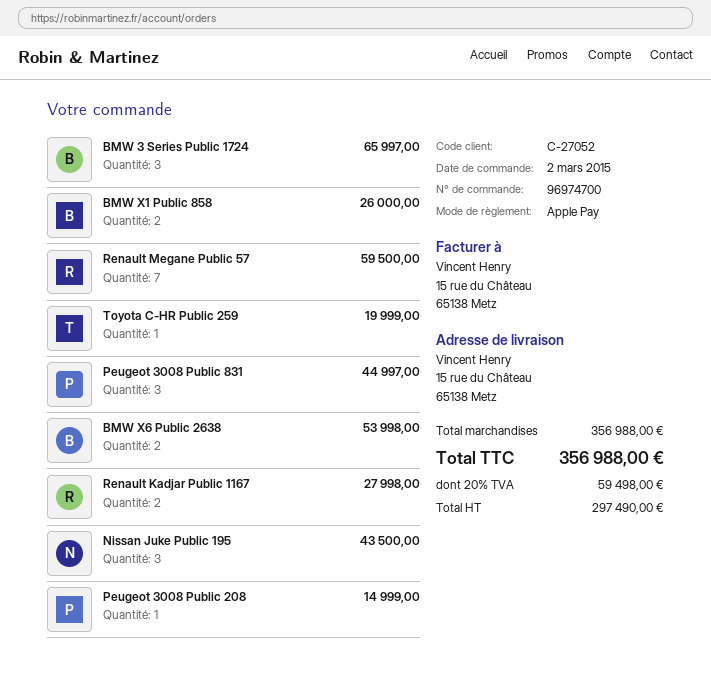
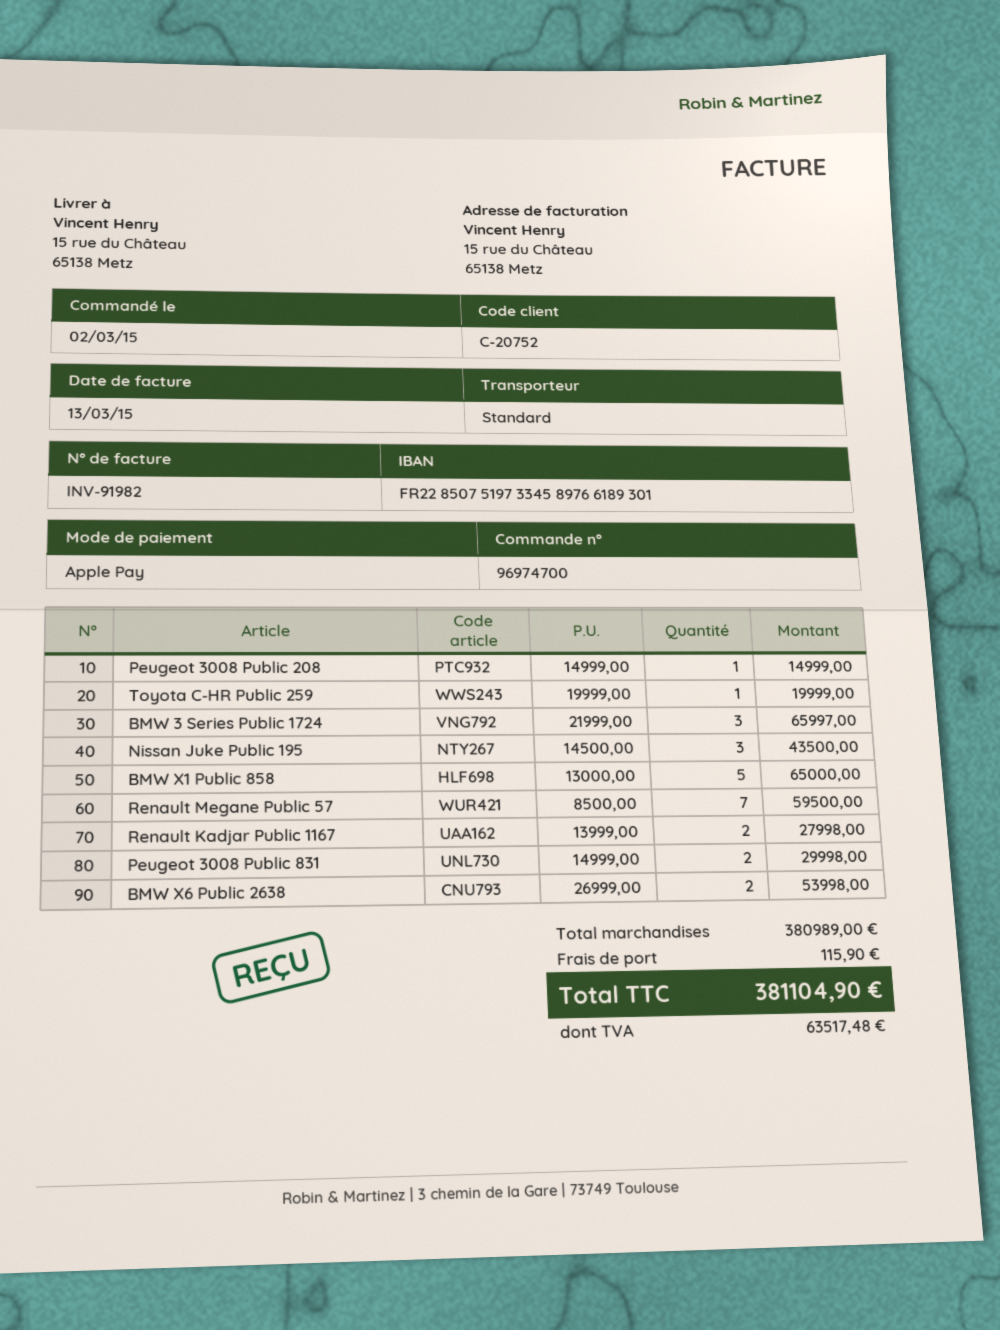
customer number: C-27052 -> C-20752
BMW X1 Public 858: 2 for 26000.00 -> 5 for 65000.00
Peugeot 3008 Public 831: 3 for 44997.00 -> 2 for 29998.00
subtotal: 356988.00 -> 380989.00
shipping: none -> 115.90
tax: 59498.00 -> 63517.48
total: 356988.00 -> 381104.90

